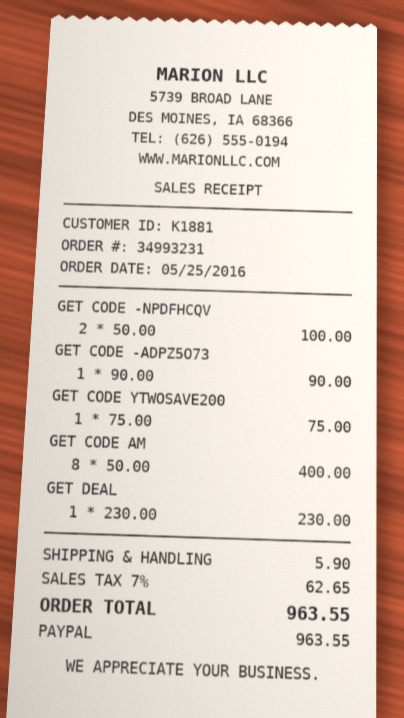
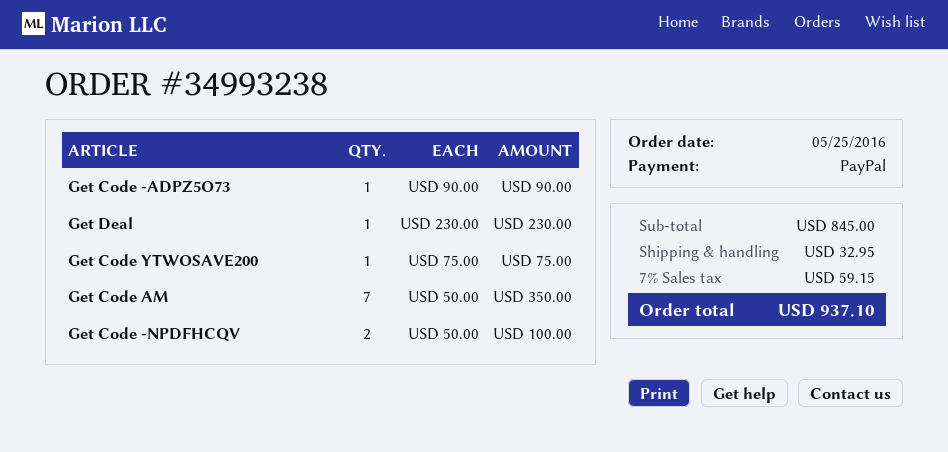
order number: 34993231 -> 34993238
GET CODE AM: 8 x 50.00 = 400.00 -> 7 x 50.00 = 350.00
shipping: 5.90 -> 32.95
tax: 7% = 62.65 -> 7% = 59.15
total: 963.55 -> 937.10

